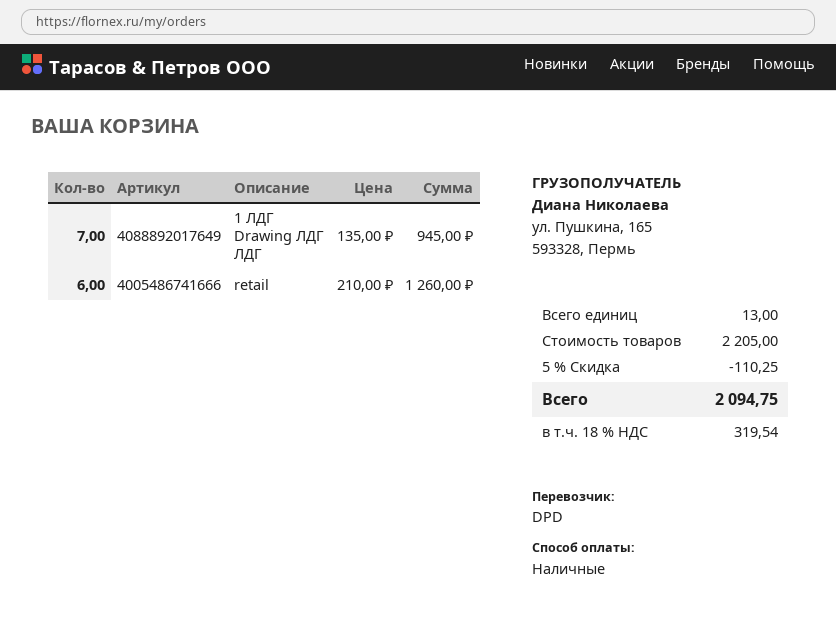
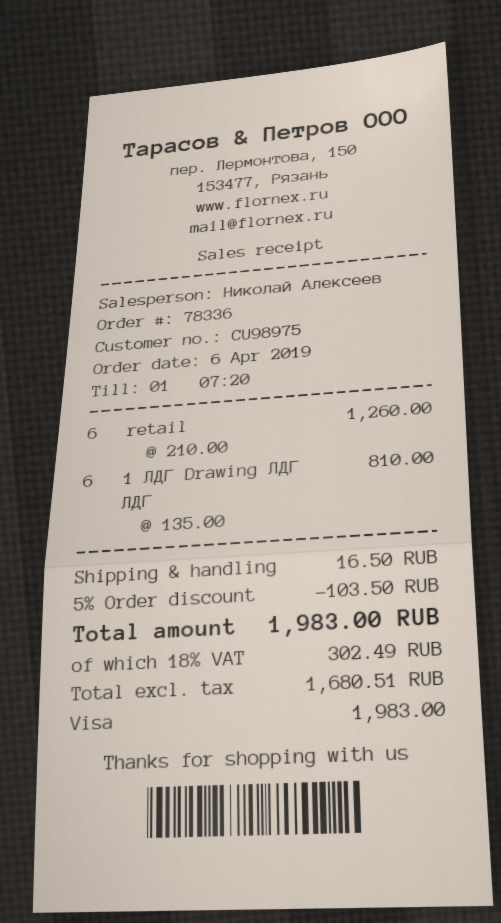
payment method: cash -> Visa
1 ЛДГ Drawing ЛДГ ЛДГ: 7 x 135.00 = 945.00 -> 6 x 135.00 = 810.00
discount: 5% = 110.25 -> 5% = 103.50
shipping: none -> 16.50
tax: 18% = 319.54 -> 18% = 302.49
total: 2094.75 -> 1983.00

